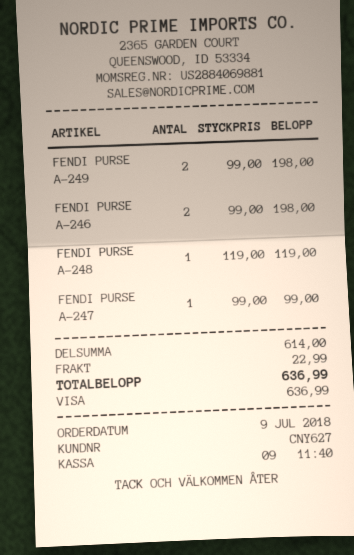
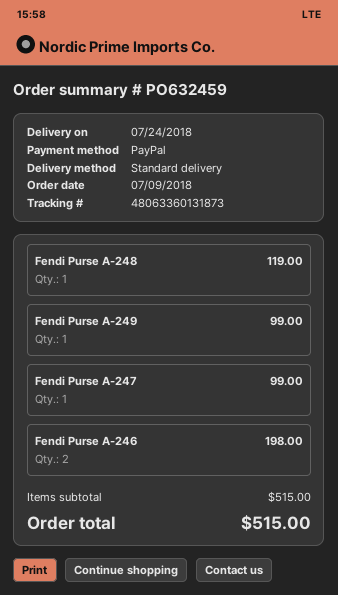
payment method: Visa -> PayPal
FENDI PURSE A-249: 2 for 198.00 -> 1 for 99.00
subtotal: 614.00 -> 515.00
shipping: 22.99 -> none
total: 636.99 -> 515.00

